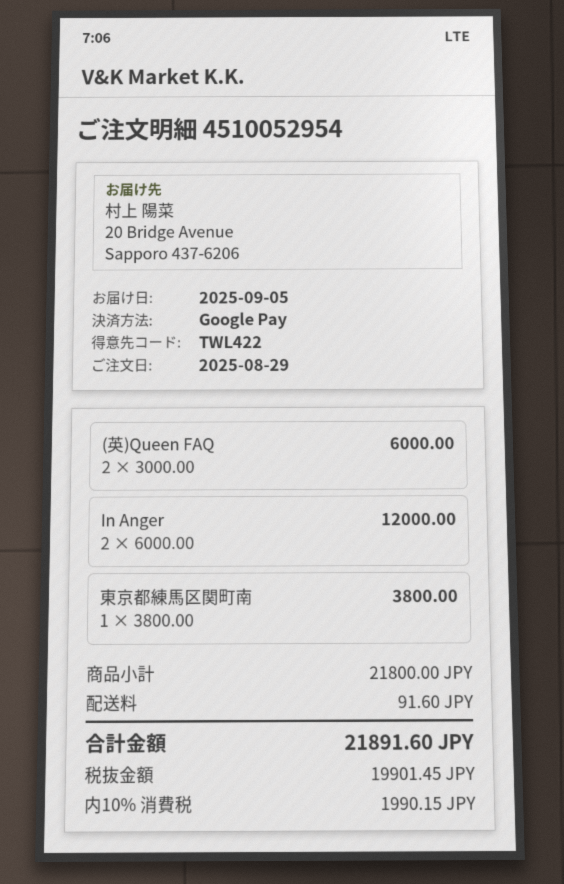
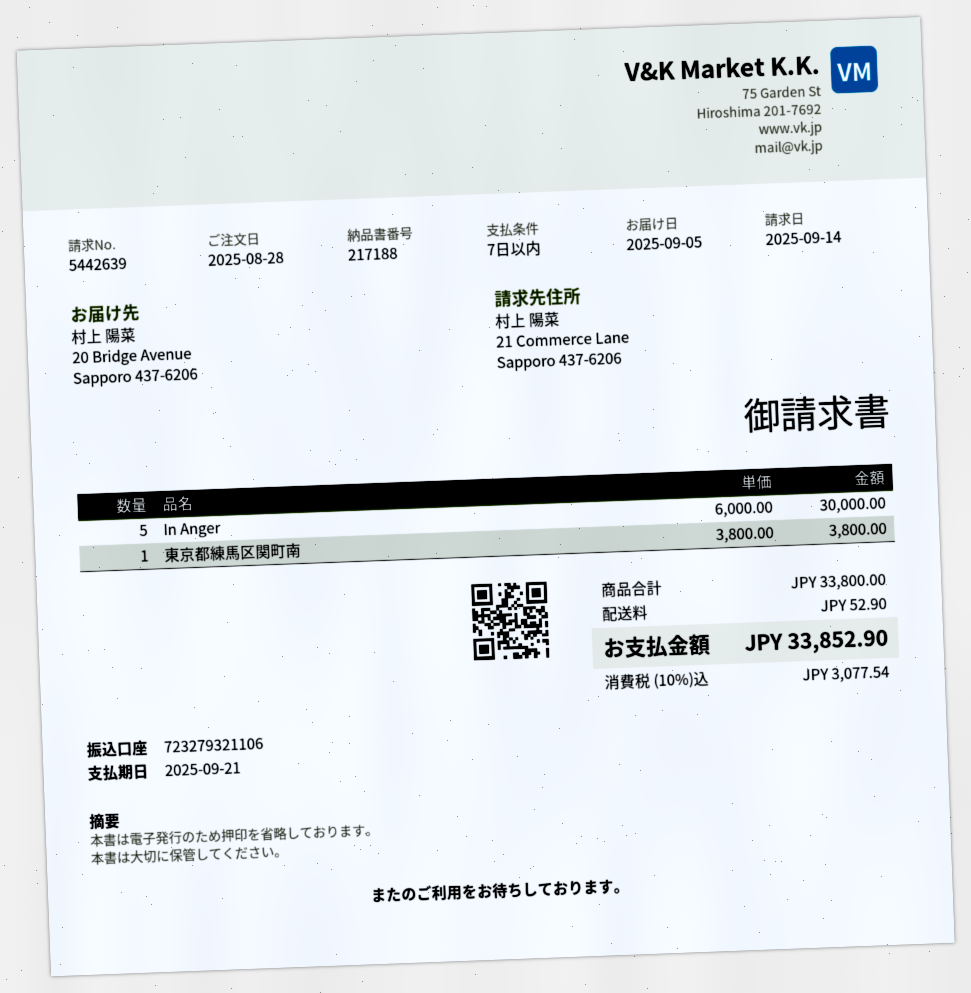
order date: 2025-08-29 -> 2025-08-28
(英)Queen FAQ: 2 x 3000.00 = 6000.00 -> none
In Anger: 2 x 6000.00 = 12000.00 -> 5 x 6000.00 = 30000.00
subtotal: 21800.00 -> 33800.00
shipping: 91.60 -> 52.90
tax: 10% = 1990.15 -> 10% = 3077.54
total: 21891.60 -> 33852.90

